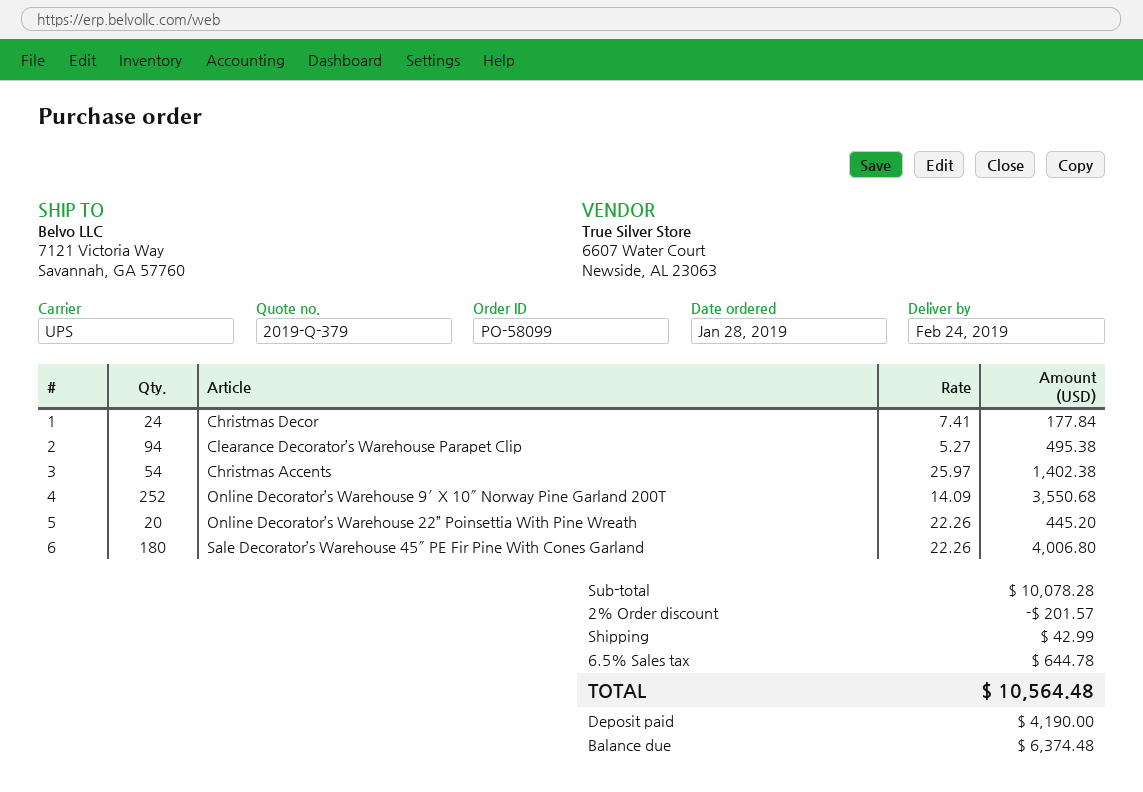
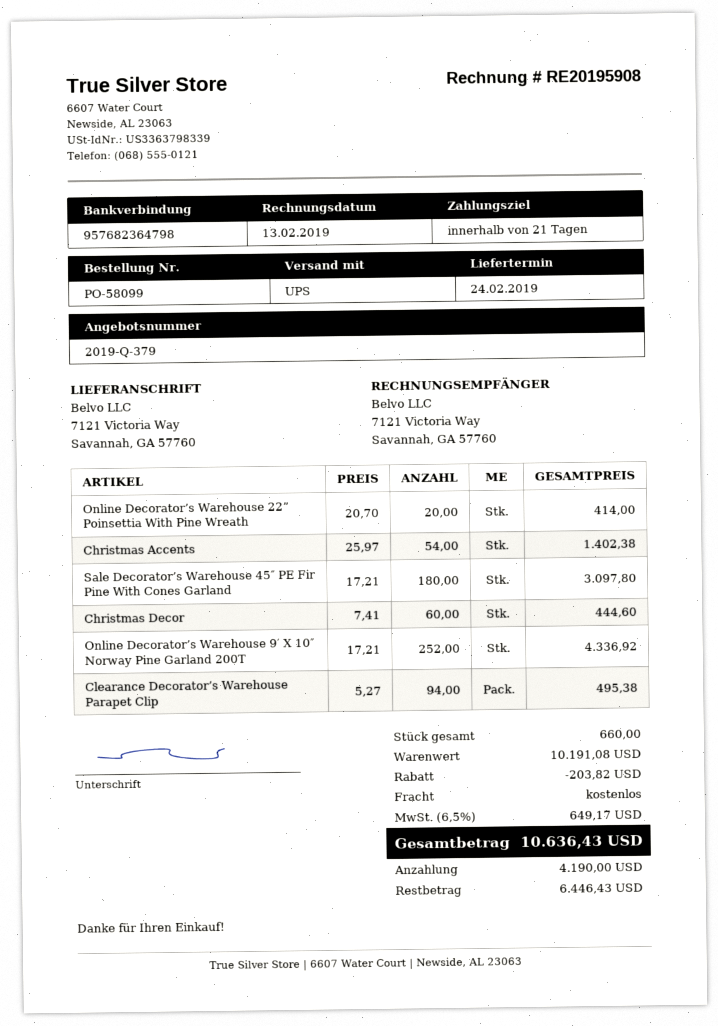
Christmas Decor: 24 x 7.41 = 177.84 -> 60 x 7.41 = 444.60
Online Decorator’s Warehouse 9′ X 10″ Norway Pine Garland 200T: 252 x 14.09 = 3550.68 -> 252 x 17.21 = 4336.92
Online Decorator’s Warehouse 22” Poinsettia With Pine Wreath: 20 x 22.26 = 445.20 -> 20 x 20.70 = 414.00
Sale Decorator’s Warehouse 45″ PE Fir Pine With Cones Garland: 180 x 22.26 = 4006.80 -> 180 x 17.21 = 3097.80
subtotal: 10078.28 -> 10191.08
discount: 201.57 -> 203.82
shipping: 42.99 -> 0.00
tax: 6.5% = 644.78 -> 6.5% = 649.17
total: 10564.48 -> 10636.43
balance: 6374.48 -> 6446.43

